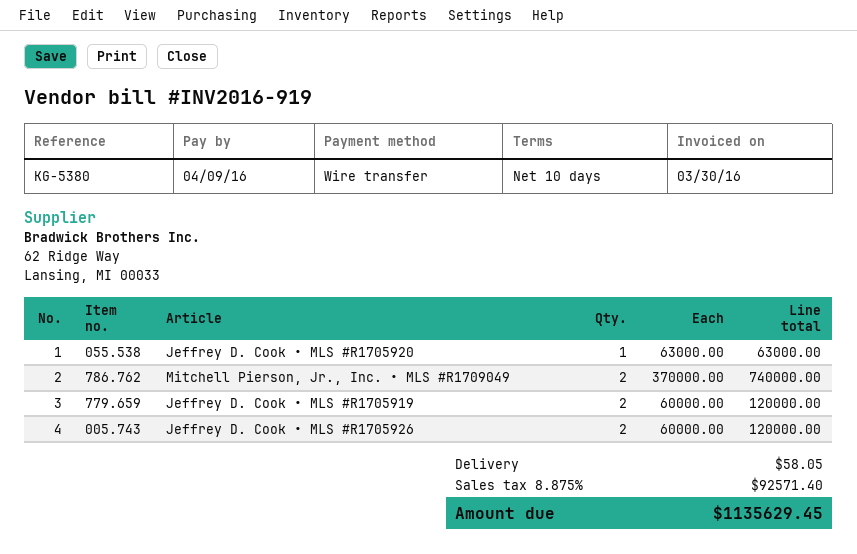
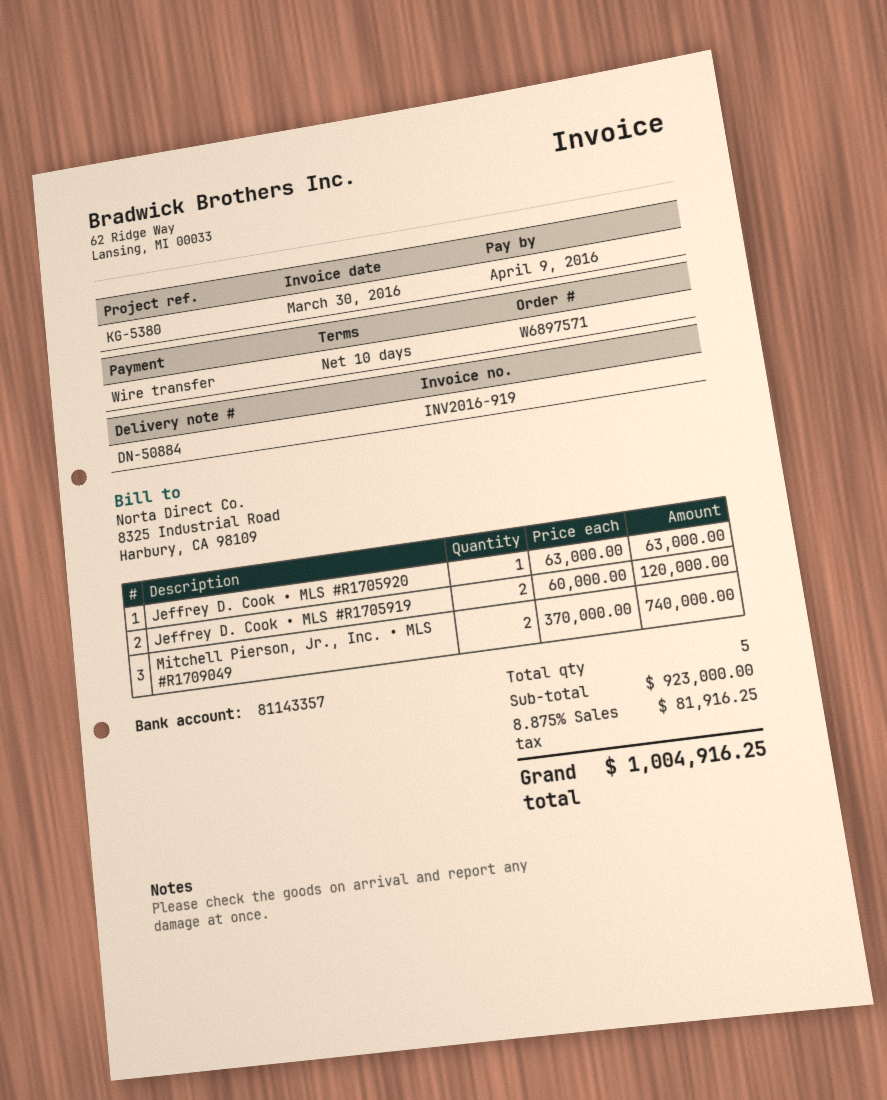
Jeffrey D. Cook • MLS #R1705926: 2 x 60000.00 = 120000.00 -> none
shipping: 58.05 -> none
tax: 8.875% = 92571.40 -> 8.875% = 81916.25
total: 1135629.45 -> 1004916.25

